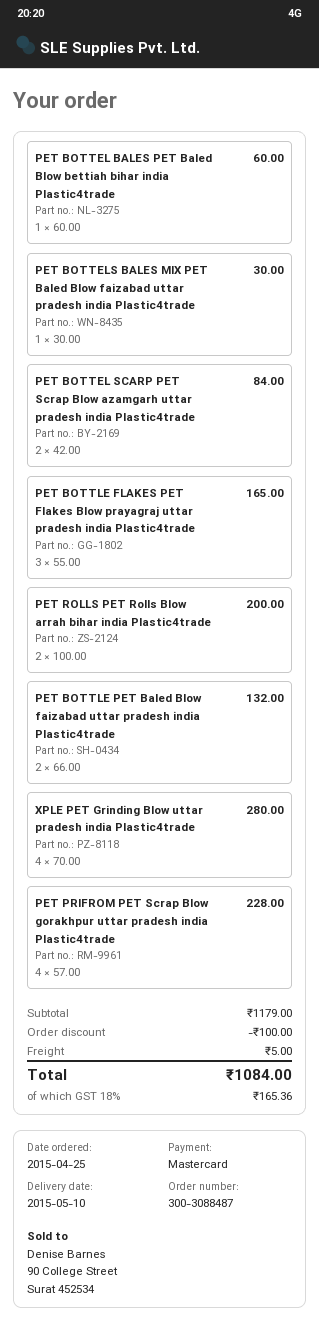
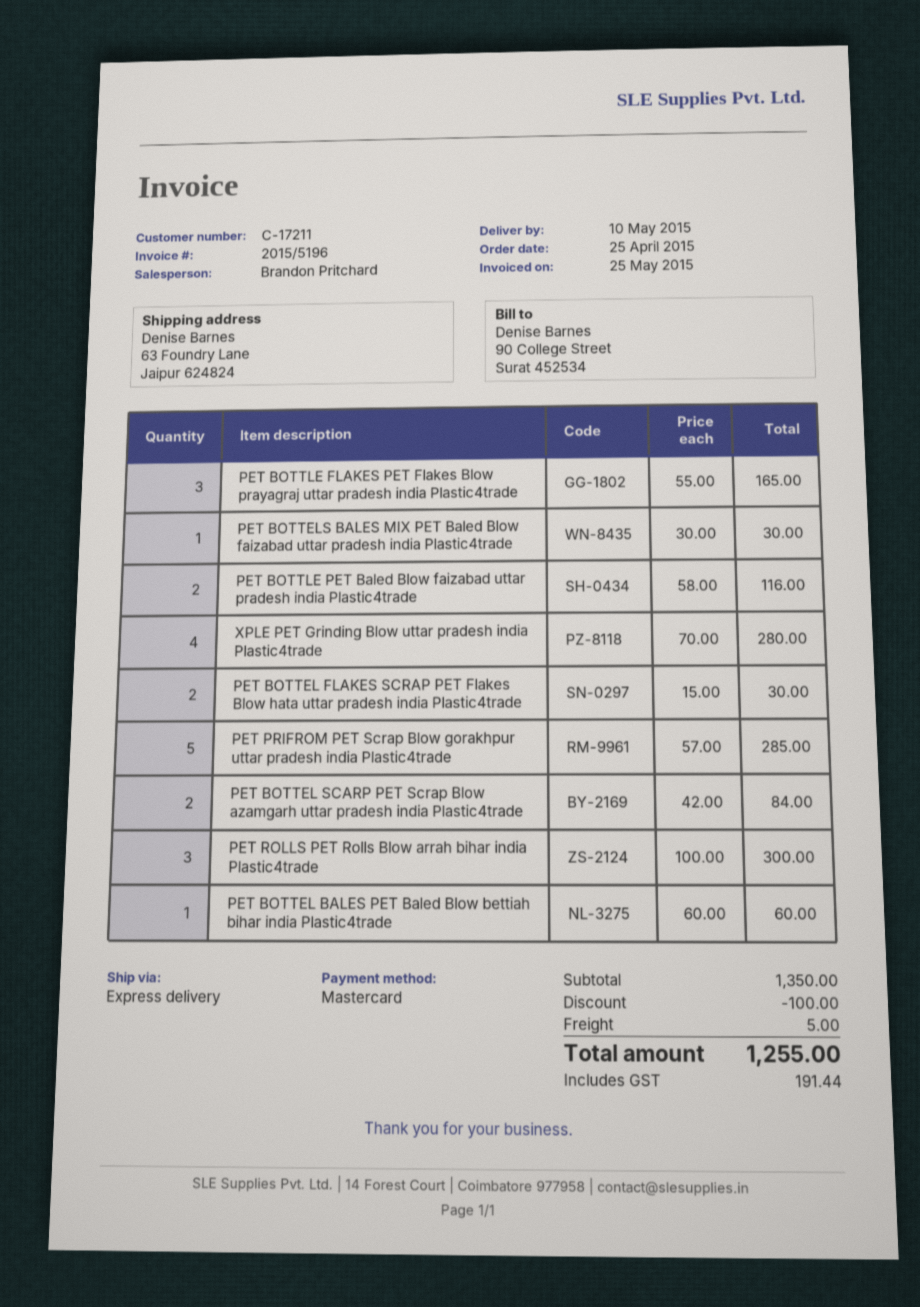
PET ROLLS PET Rolls Blow arrah bihar india Plastic4trade: 2 x 100.00 = 200.00 -> 3 x 100.00 = 300.00
PET BOTTLE PET Baled Blow faizabad uttar pradesh india Plastic4trade: 2 x 66.00 = 132.00 -> 2 x 58.00 = 116.00
PET PRIFROM PET Scrap Blow gorakhpur uttar pradesh india Plastic4trade: 4 x 57.00 = 228.00 -> 5 x 57.00 = 285.00
PET BOTTEL FLAKES SCRAP PET Flakes Blow hata uttar pradesh india Plastic4trade: none -> 2 x 15.00 = 30.00
subtotal: 1179.00 -> 1350.00
tax: 165.36 -> 191.44
total: 1084.00 -> 1255.00

